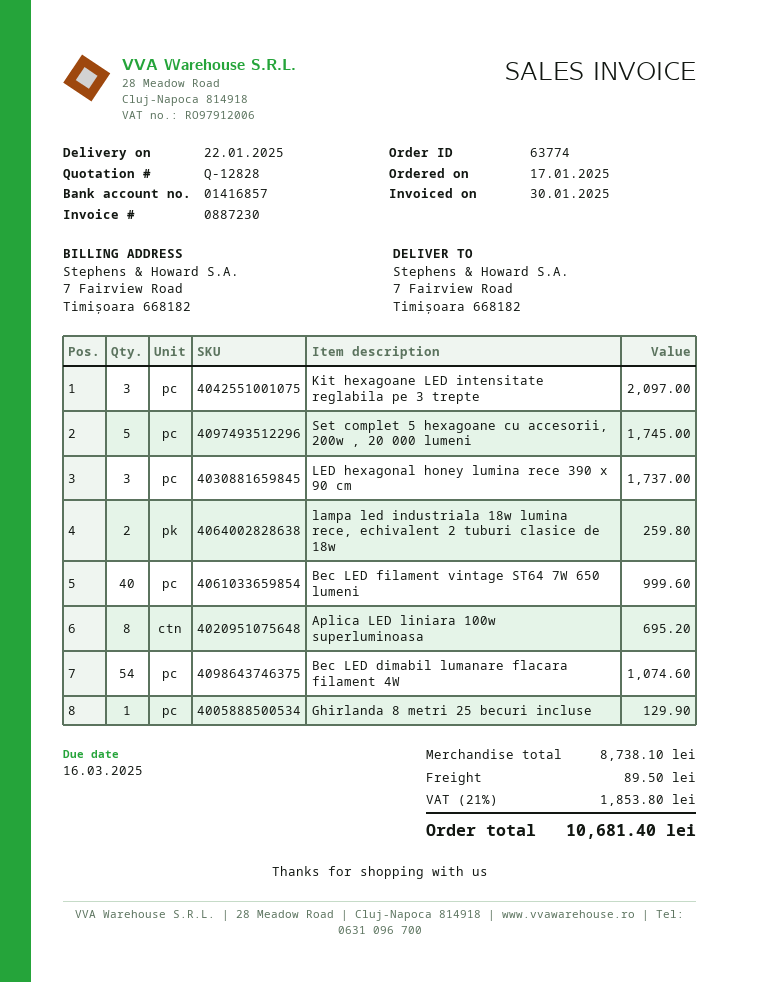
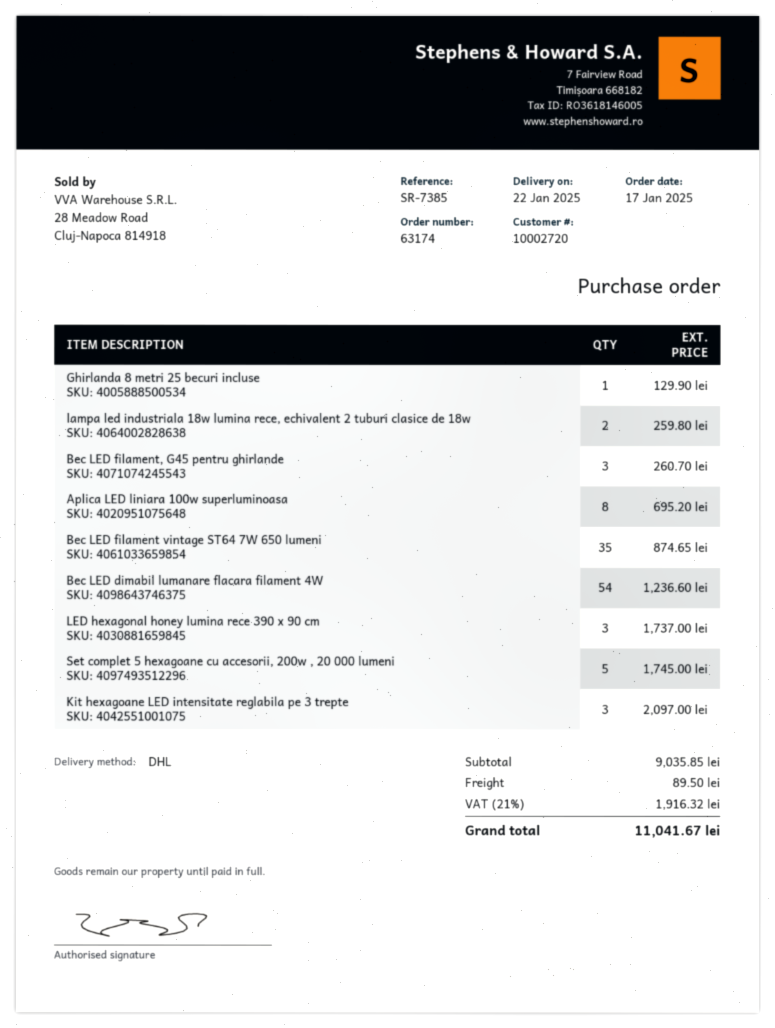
order number: 63774 -> 63174
Bec LED filament vintage ST64 7W 650 lumeni: 40 for 999.60 -> 35 for 874.65
Bec LED dimabil lumanare flacara filament 4W: 54 for 1074.60 -> 54 for 1236.60
Bec LED filament, G45 pentru ghirlande: none -> 3 for 260.70
subtotal: 8738.10 -> 9035.85
tax: 21% = 1853.80 -> 21% = 1916.32
total: 10681.40 -> 11041.67

